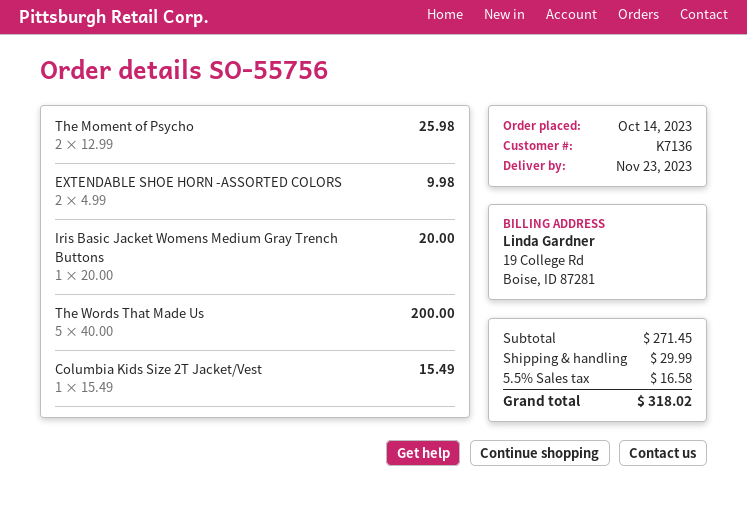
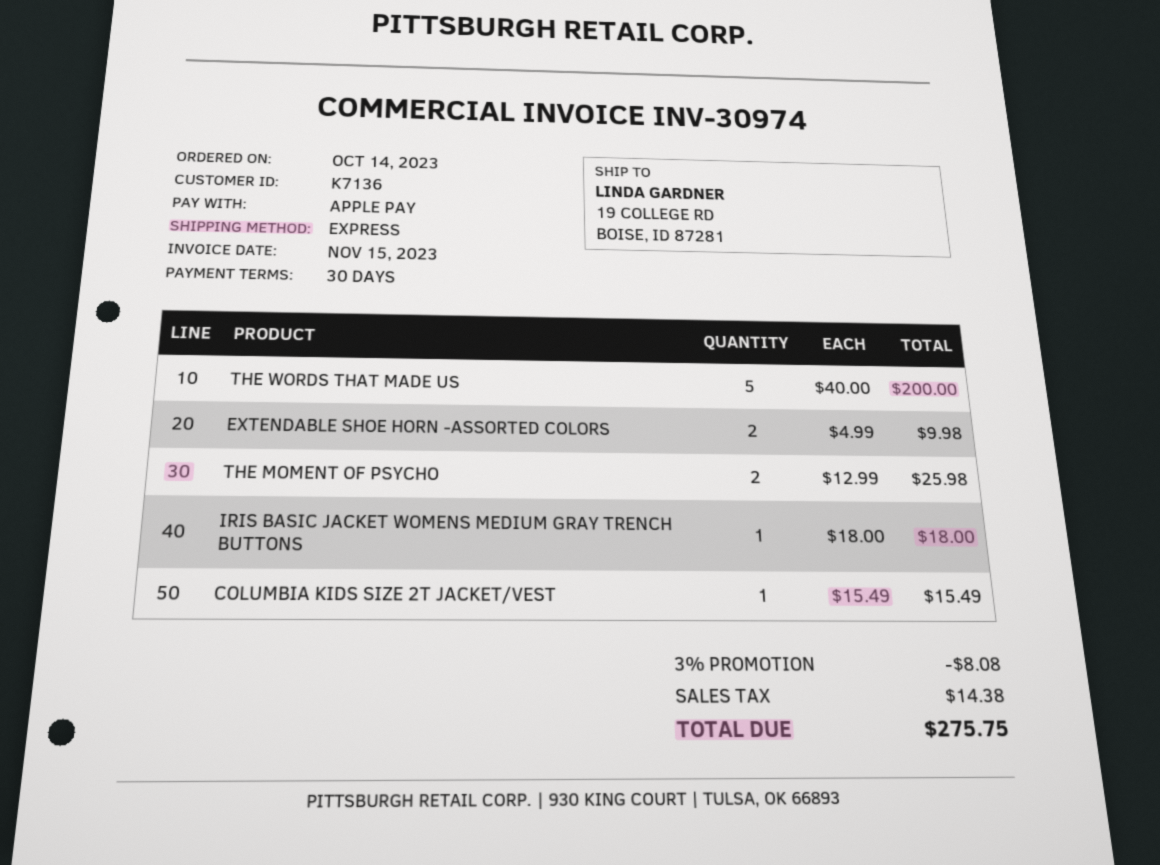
Iris Basic Jacket Womens Medium Gray Trench Buttons: 1 x 20.00 = 20.00 -> 1 x 18.00 = 18.00
discount: none -> 3% = 8.08
shipping: 29.99 -> none
tax: 16.58 -> 14.38
total: 318.02 -> 275.75

